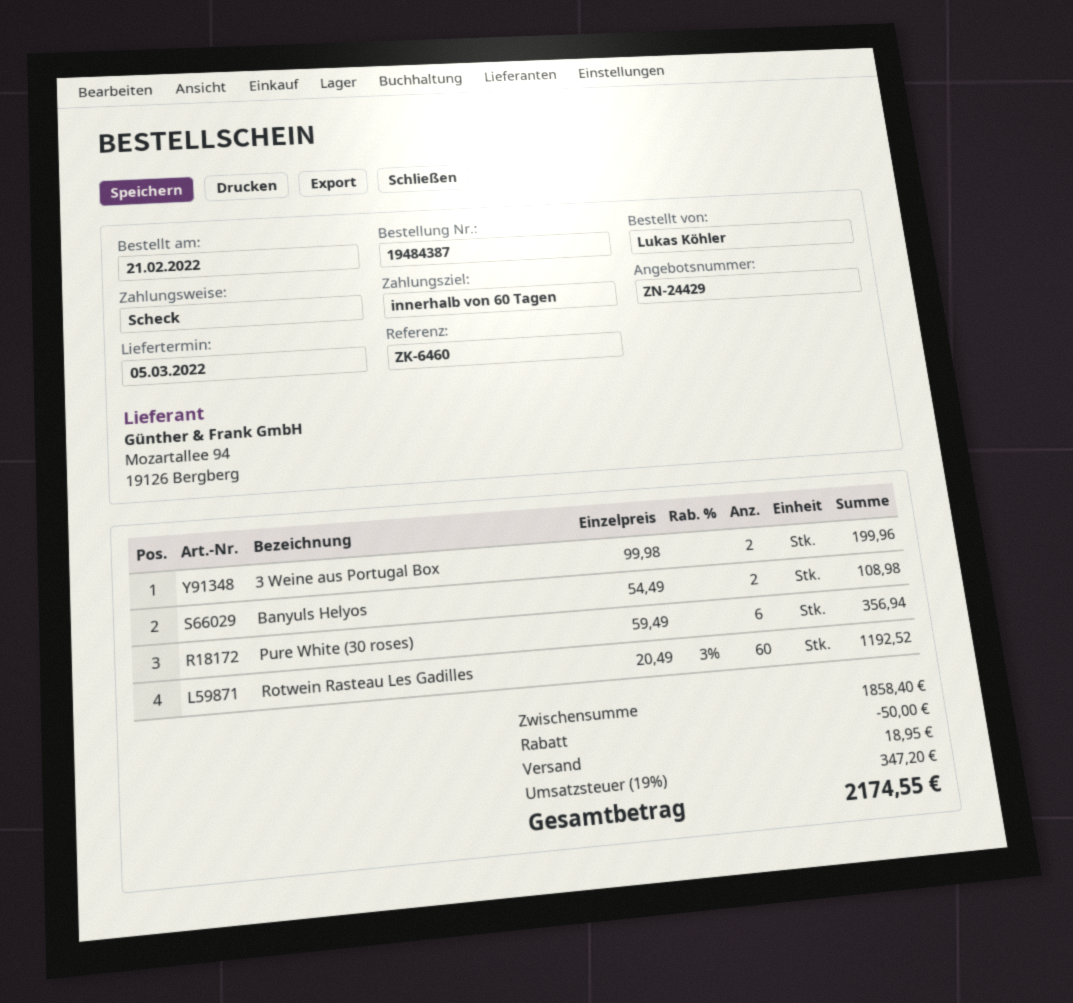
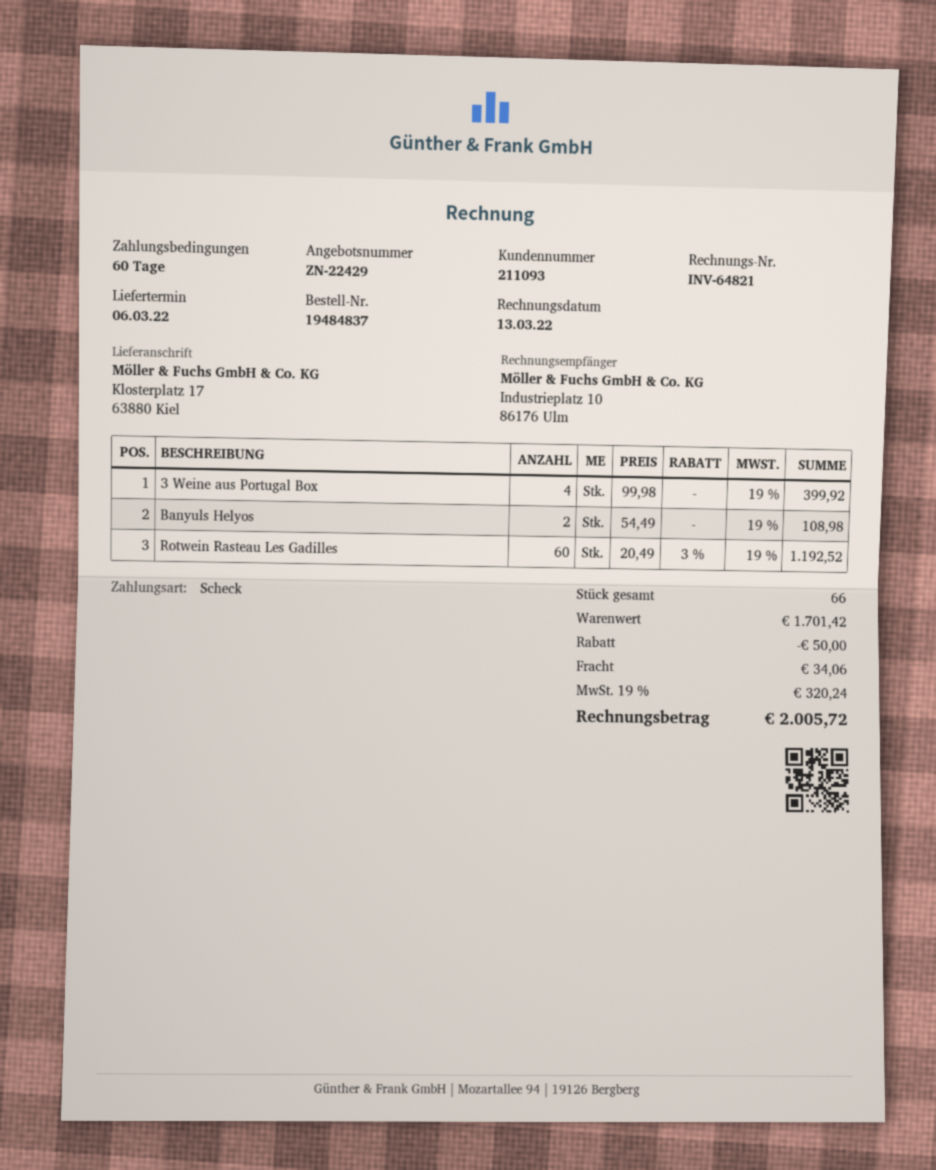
quote number: ZN-24429 -> ZN-22429
order number: 19484387 -> 19484837
delivery date: 2022-03-05 -> 2022-03-06
3 Weine aus Portugal Box: 2 x 99.98 = 199.96 -> 4 x 99.98 = 399.92
Pure White (30 roses): 6 x 59.49 = 356.94 -> none
subtotal: 1858.40 -> 1701.42
shipping: 18.95 -> 34.06
tax: 19% = 347.20 -> 19% = 320.24
total: 2174.55 -> 2005.72

